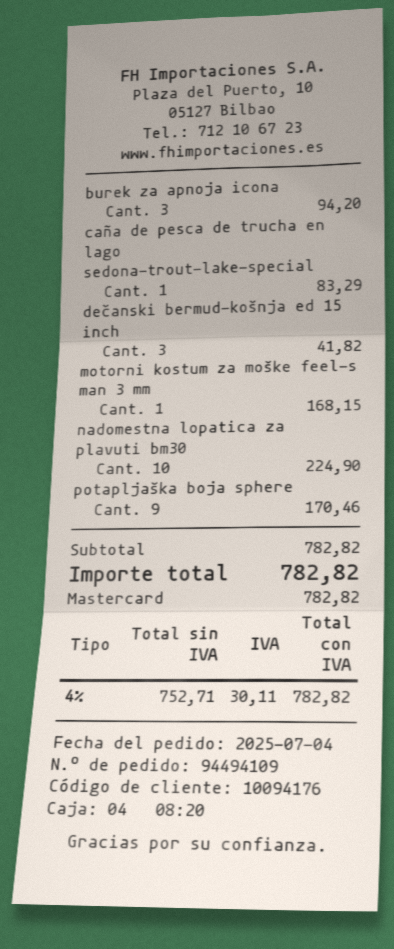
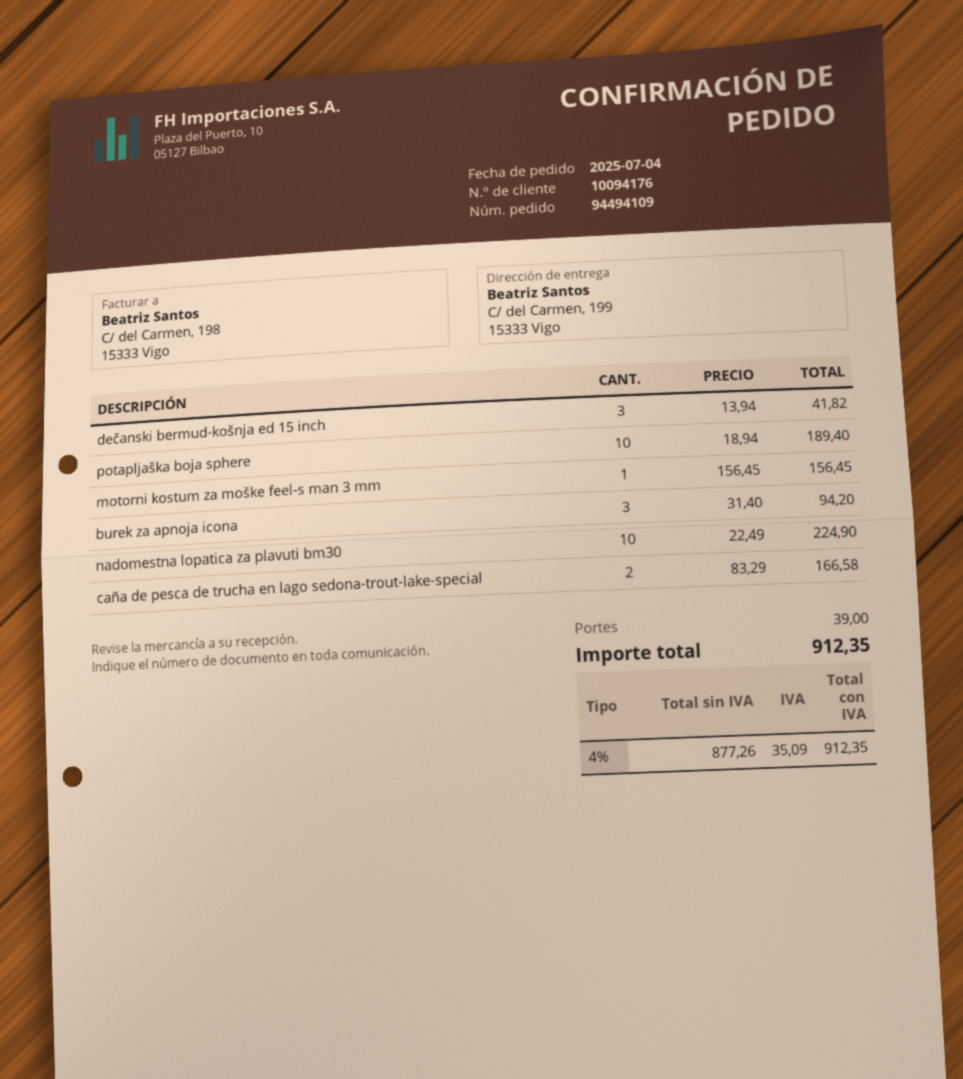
caña de pesca de trucha en lago sedona-trout-lake-special: 1 for 83.29 -> 2 for 166.58
motorni kostum za moške feel-s man 3 mm: 1 for 168.15 -> 1 for 156.45
potapljaška boja sphere: 9 for 170.46 -> 10 for 189.40
shipping: none -> 39.00
net: 752.71 -> 877.26
tax: 4% = 30.11 -> 4% = 35.09
total: 782.82 -> 912.35

